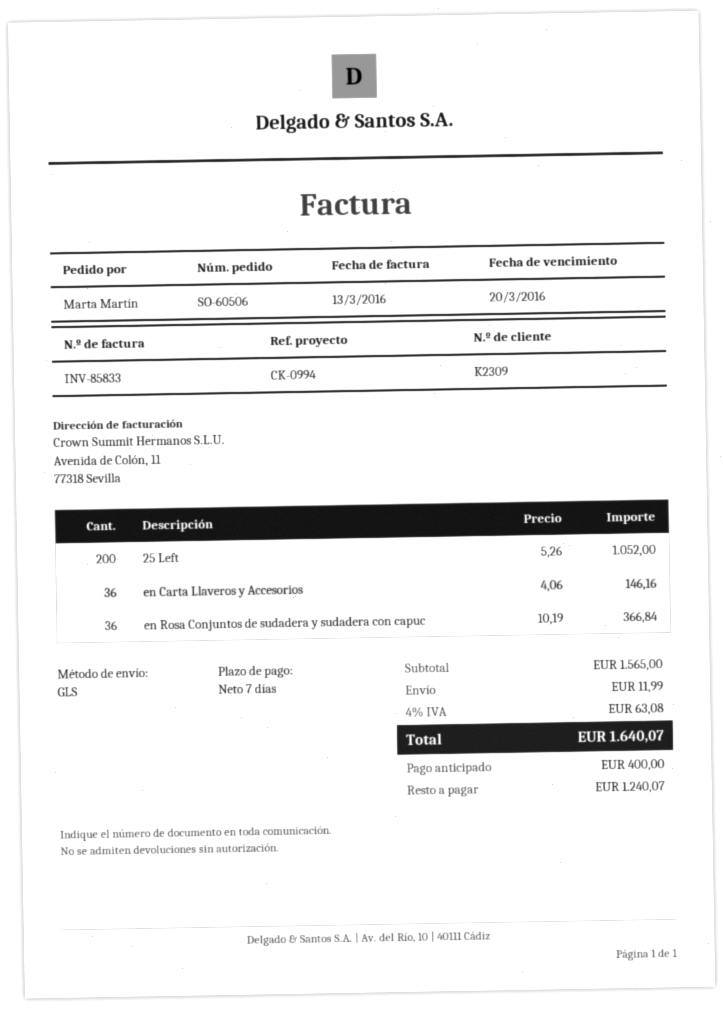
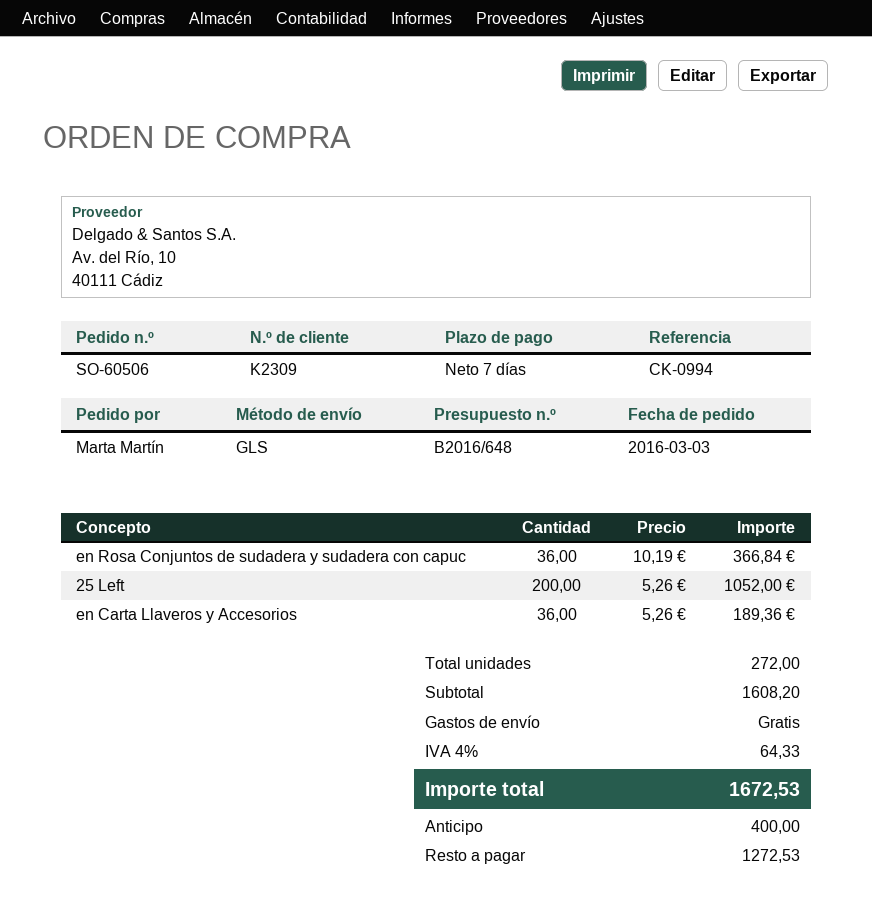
en Carta Llaveros y Accesorios: 36 x 4.06 = 146.16 -> 36 x 5.26 = 189.36
subtotal: 1565.00 -> 1608.20
shipping: 11.99 -> 0.00
tax: 4% = 63.08 -> 4% = 64.33
total: 1640.07 -> 1672.53
balance: 1240.07 -> 1272.53

